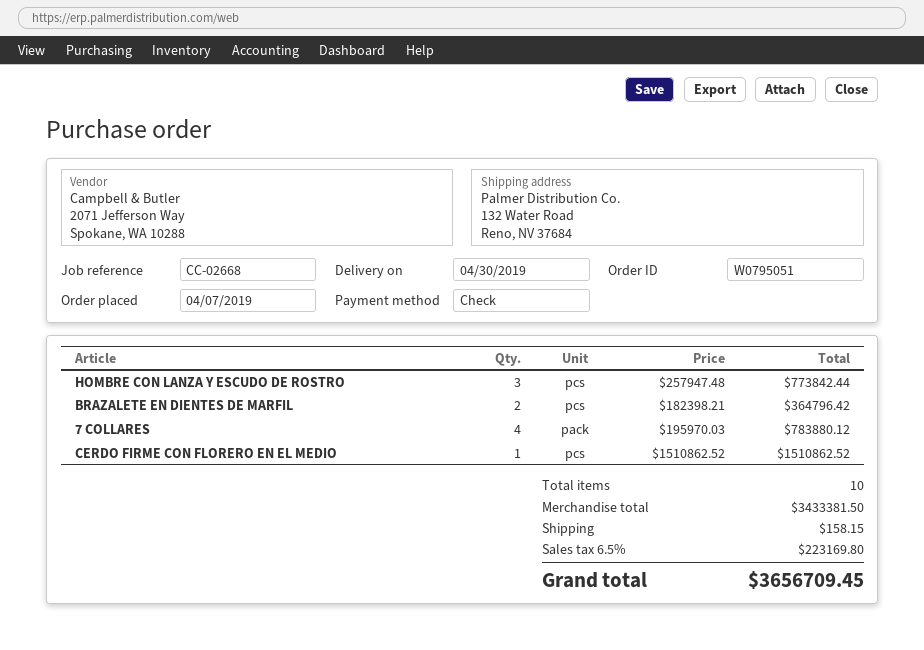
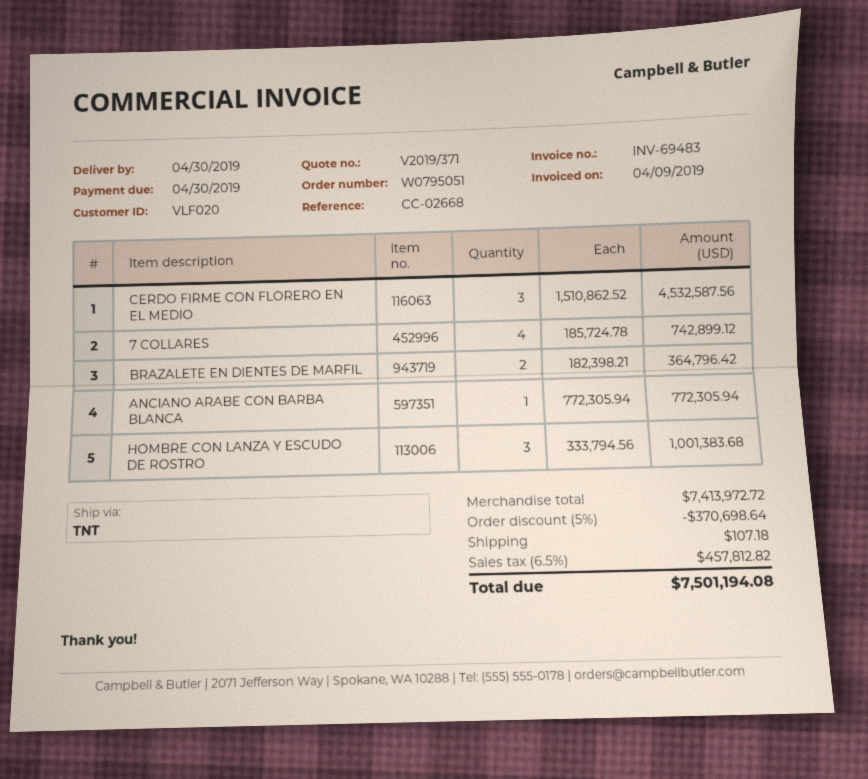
HOMBRE CON LANZA Y ESCUDO DE ROSTRO: 3 x 257947.48 = 773842.44 -> 3 x 333794.56 = 1001383.68
7 COLLARES: 4 x 195970.03 = 783880.12 -> 4 x 185724.78 = 742899.12
CERDO FIRME CON FLORERO EN EL MEDIO: 1 x 1510862.52 = 1510862.52 -> 3 x 1510862.52 = 4532587.56
ANCIANO ARABE CON BARBA BLANCA: none -> 1 x 772305.94 = 772305.94
subtotal: 3433381.50 -> 7413972.72
discount: none -> 5% = 370698.64
shipping: 158.15 -> 107.18
tax: 6.5% = 223169.80 -> 6.5% = 457812.82
total: 3656709.45 -> 7501194.08

